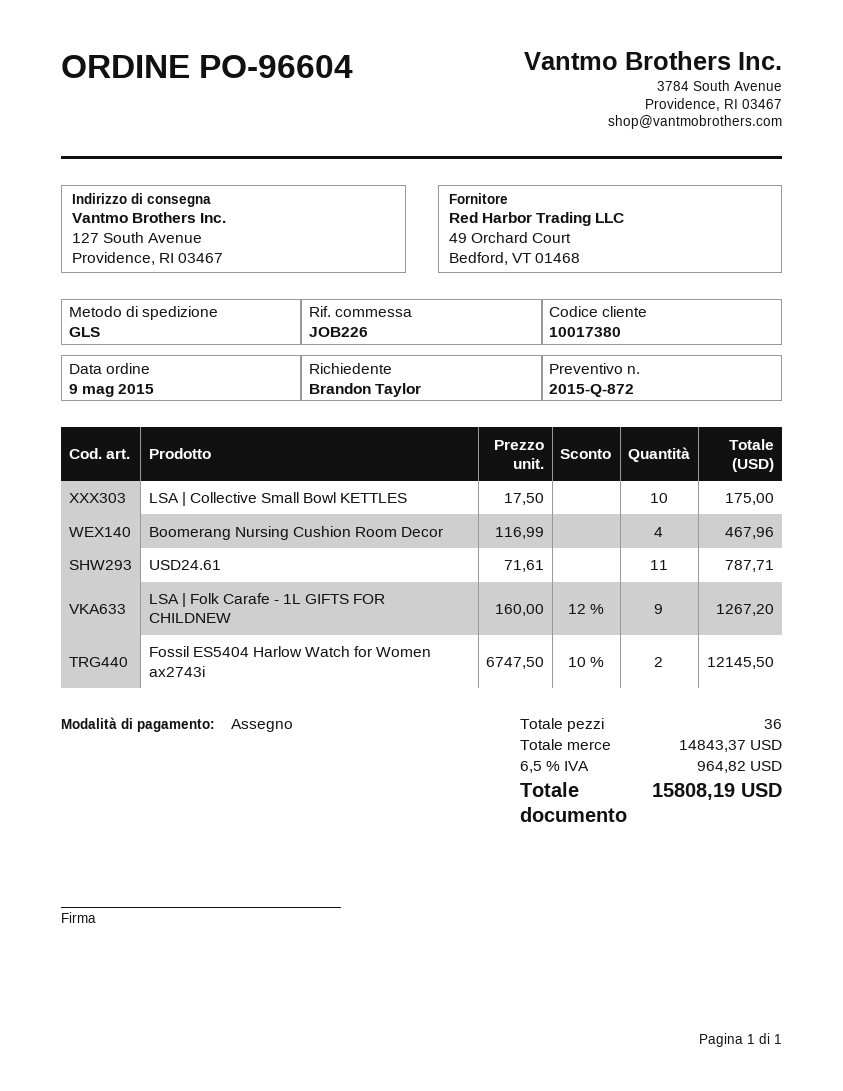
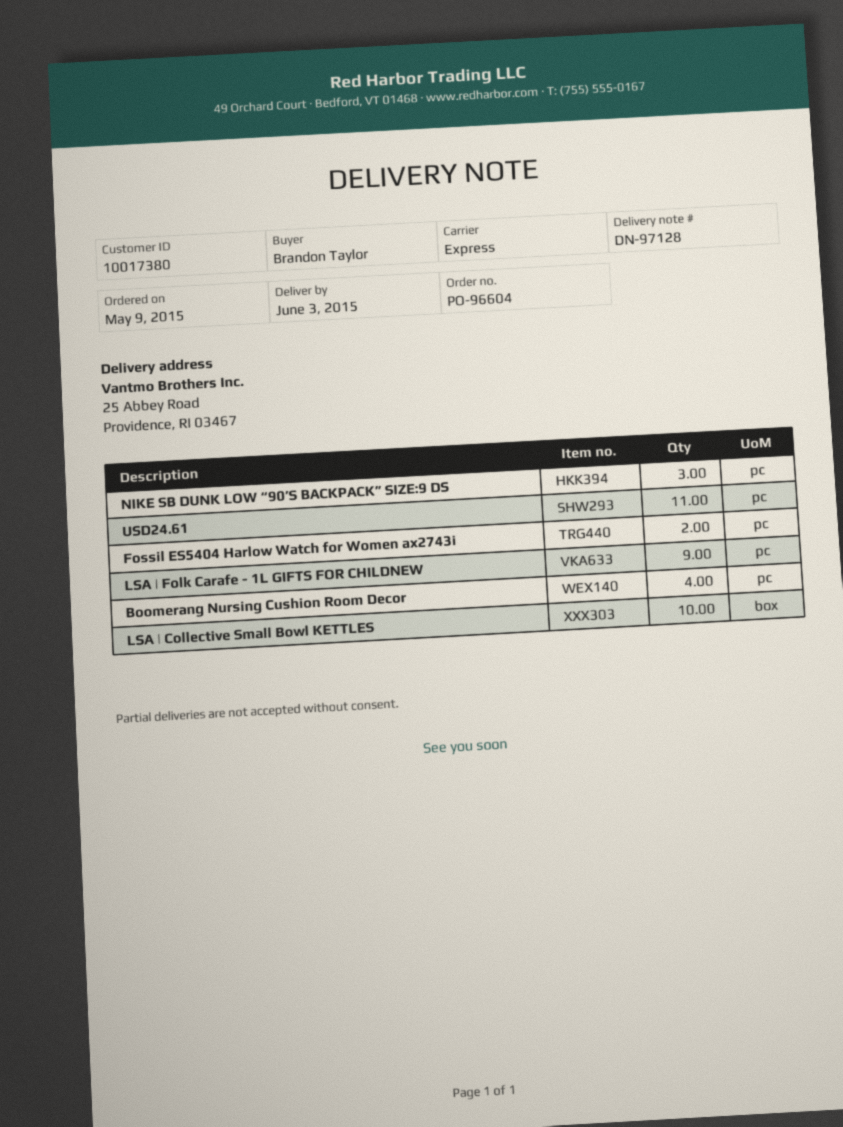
shipping method: GLS -> express
ship to: 127 South Avenue, Providence, RI 03467 -> 25 Abbey Road, Providence, RI 03467
NIKE SB DUNK LOW “90’S BACKPACK” SIZE:9 DS: none -> 3

